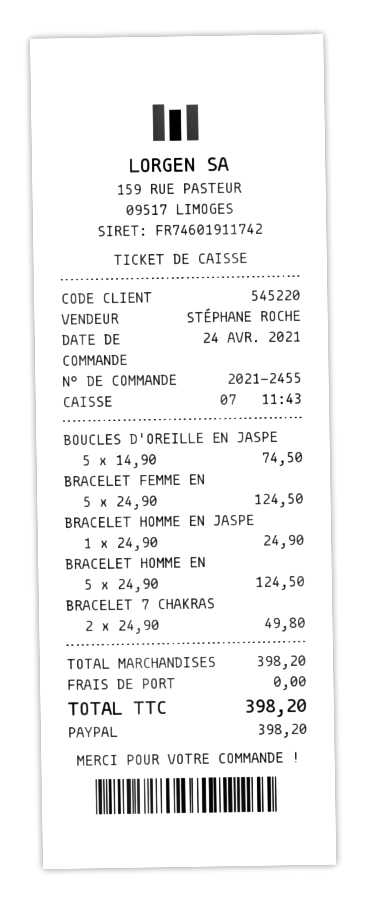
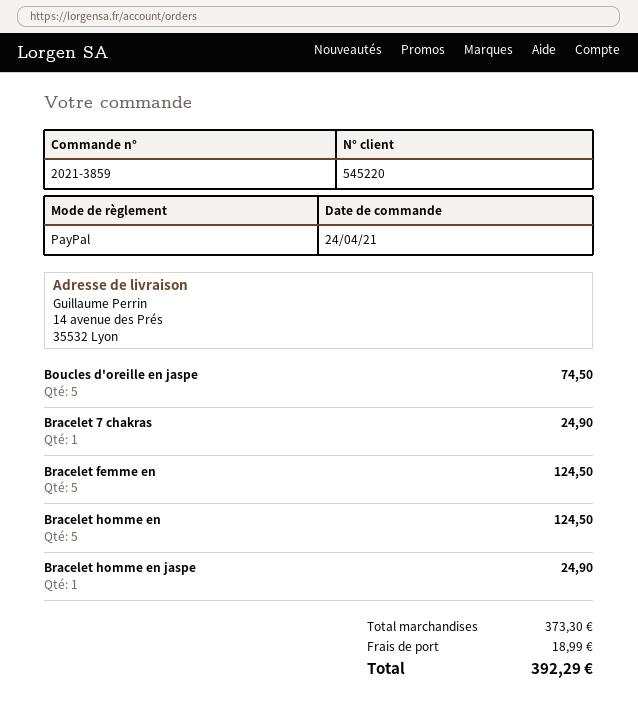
order number: 2021-2455 -> 2021-3859
BRACELET 7 CHAKRAS: 2 for 49.80 -> 1 for 24.90
subtotal: 398.20 -> 373.30
shipping: 0.00 -> 18.99
total: 398.20 -> 392.29

